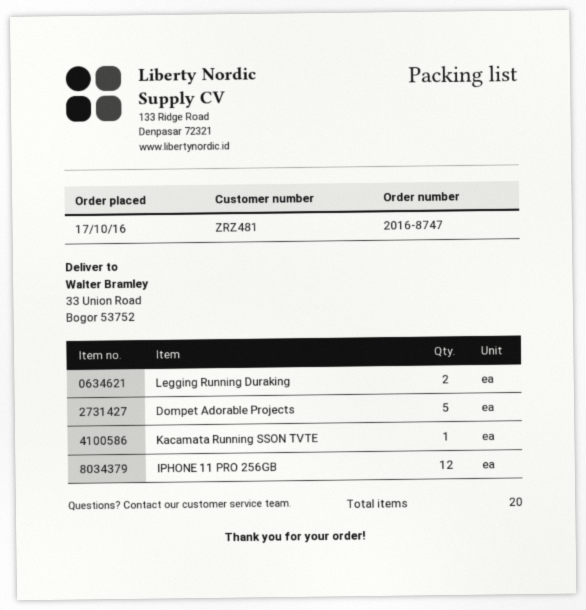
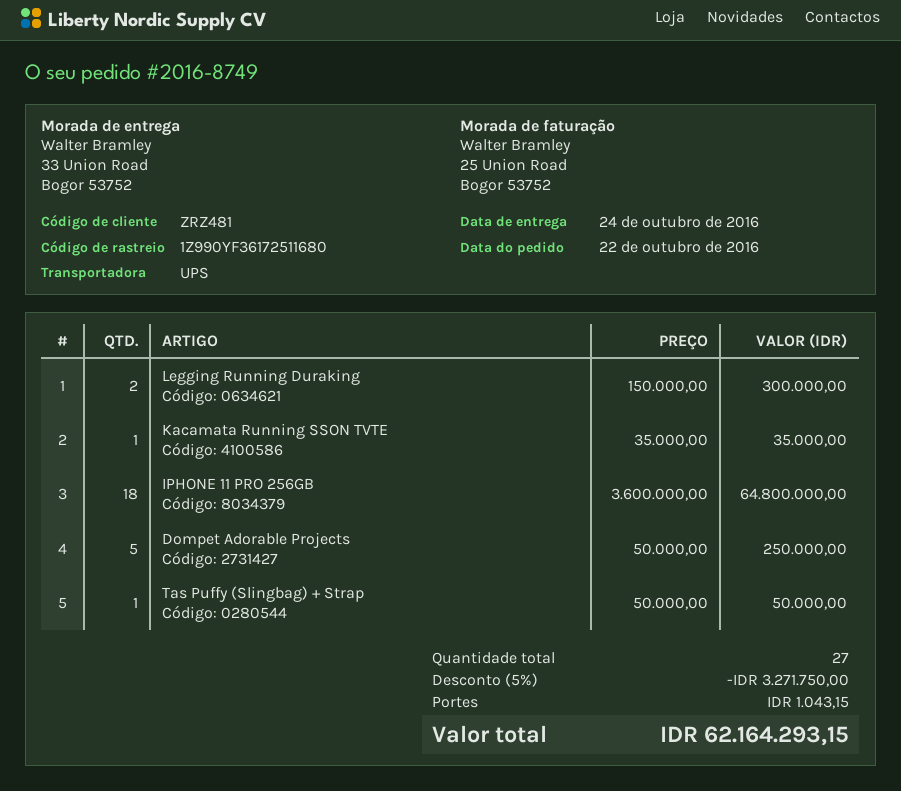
order number: 2016-8747 -> 2016-8749
order date: 2016-10-17 -> 2016-10-22
IPHONE 11 PRO 256GB: 12 -> 18
Tas Puffy (Slingbag) + Strap: none -> 1
total quantity: 20 -> 27

